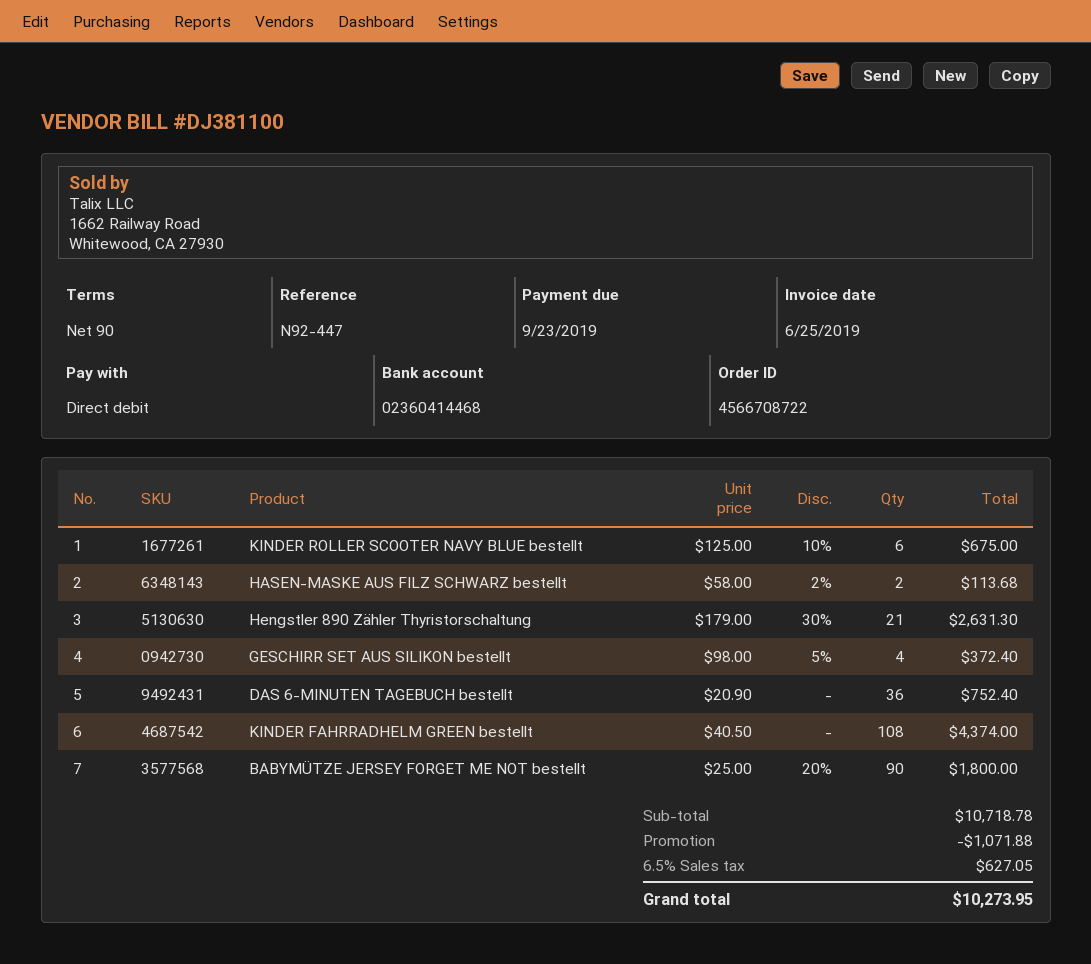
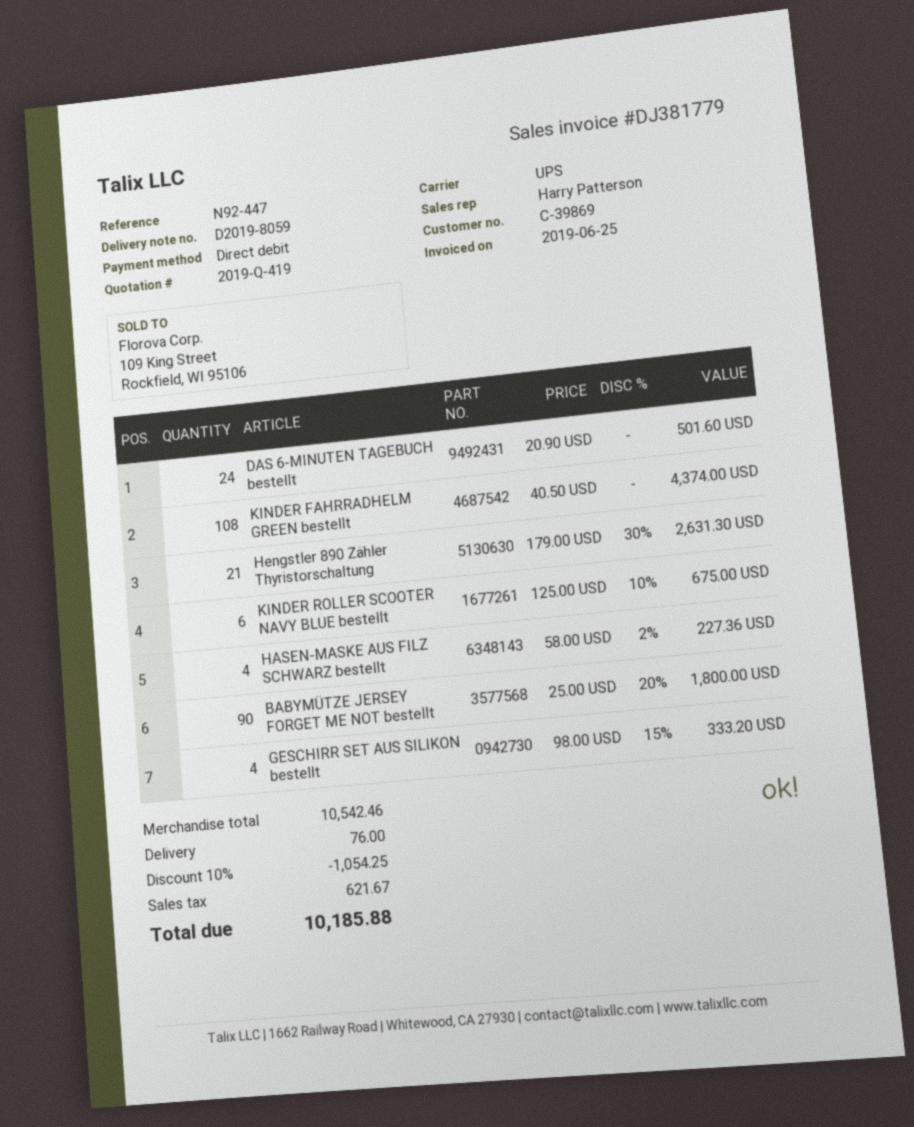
invoice number: DJ381100 -> DJ381779
HASEN-MASKE AUS FILZ SCHWARZ bestellt: 2 x 58.00 - 2% = 113.68 -> 4 x 58.00 - 2% = 227.36
GESCHIRR SET AUS SILIKON bestellt: 4 x 98.00 - 5% = 372.40 -> 4 x 98.00 - 15% = 333.20
DAS 6-MINUTEN TAGEBUCH bestellt: 36 x 20.90 = 752.40 -> 24 x 20.90 = 501.60
subtotal: 10718.78 -> 10542.46
discount: 1071.88 -> 1054.25
shipping: none -> 76.00
tax: 627.05 -> 621.67
total: 10273.95 -> 10185.88

